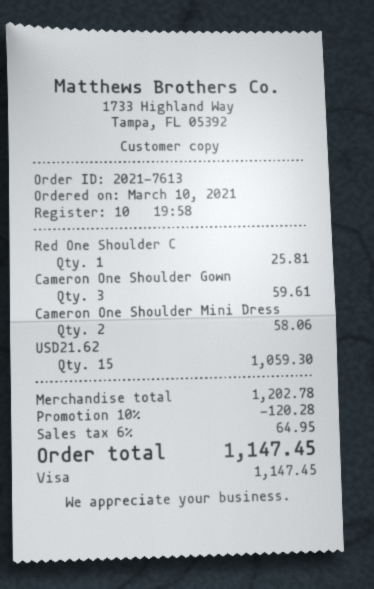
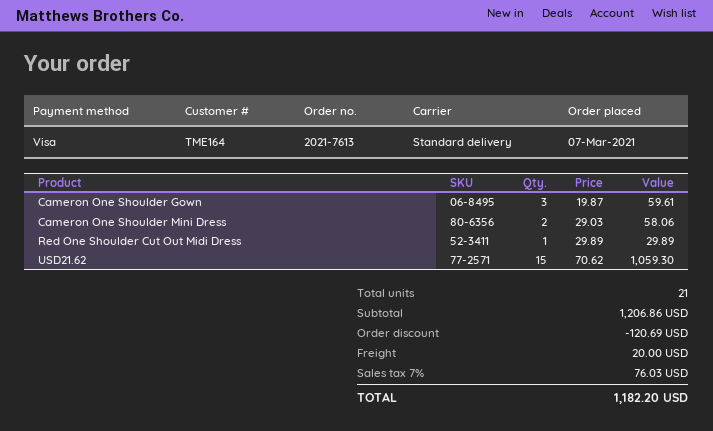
order date: 2021-03-10 -> 2021-03-07
Red One Shoulder C: 1 for 25.81 -> 1 for 29.89
subtotal: 1202.78 -> 1206.86
discount: 120.28 -> 120.69
shipping: none -> 20.00
tax: 6% = 64.95 -> 7% = 76.03
total: 1147.45 -> 1182.20

